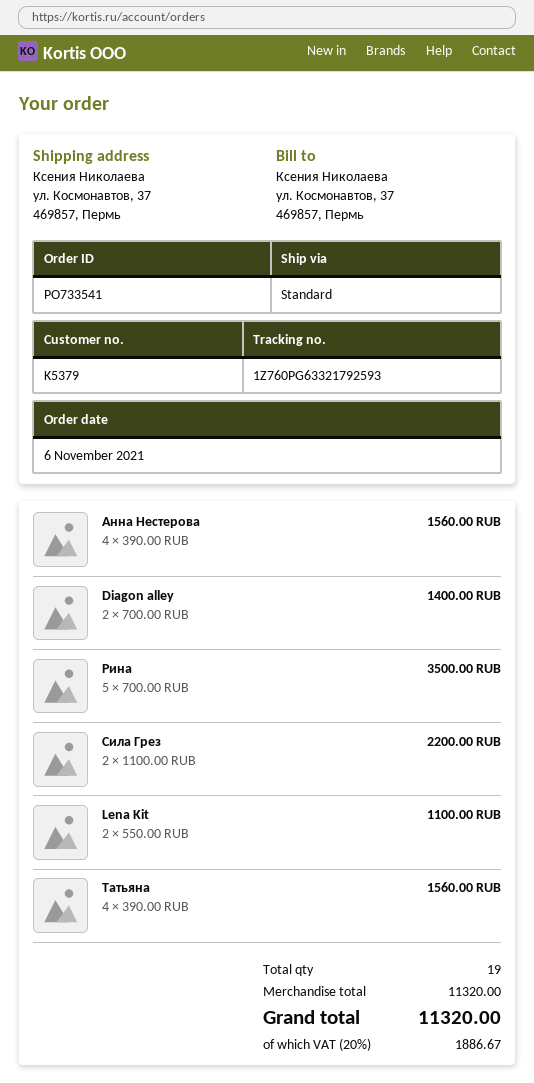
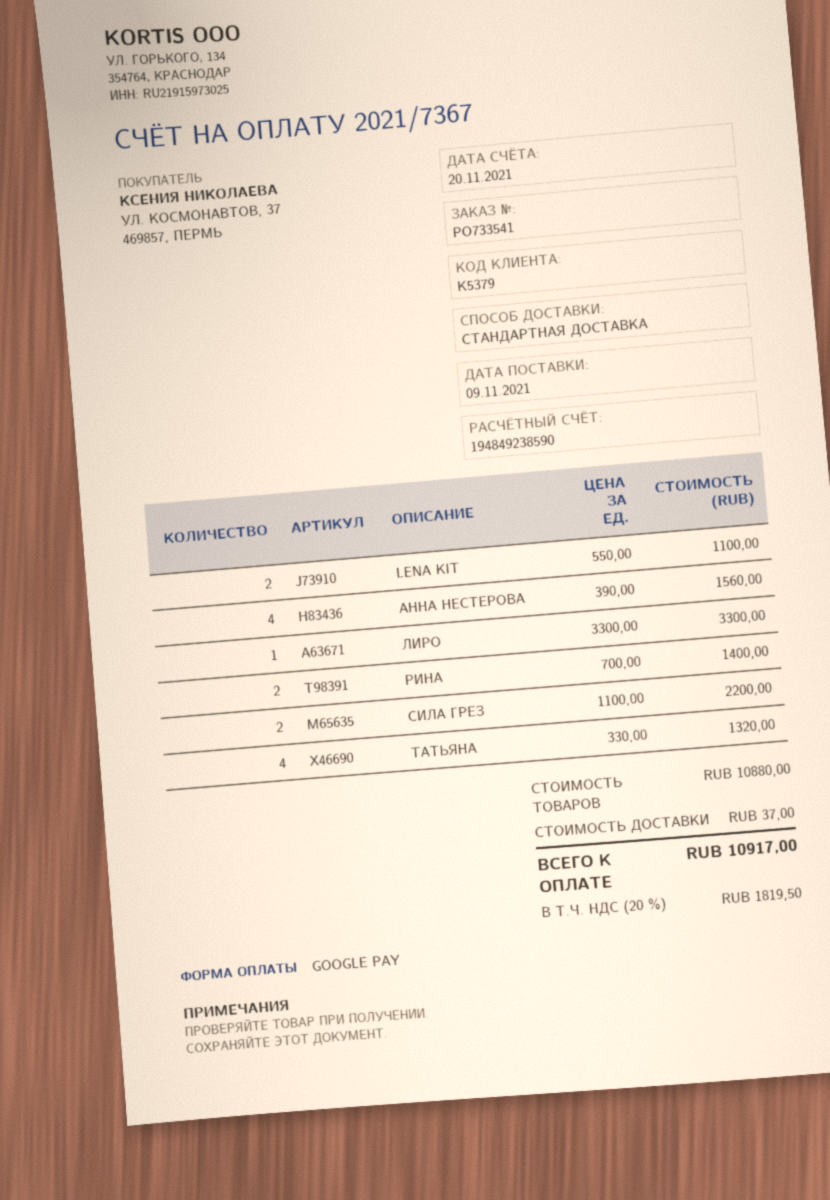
Diagon alley: 2 x 700.00 = 1400.00 -> none
Рина: 5 x 700.00 = 3500.00 -> 2 x 700.00 = 1400.00
Татьяна: 4 x 390.00 = 1560.00 -> 4 x 330.00 = 1320.00
ЛИРО: none -> 1 x 3300.00 = 3300.00
subtotal: 11320.00 -> 10880.00
shipping: none -> 37.00
tax: 20% = 1886.67 -> 20% = 1819.50
total: 11320.00 -> 10917.00

